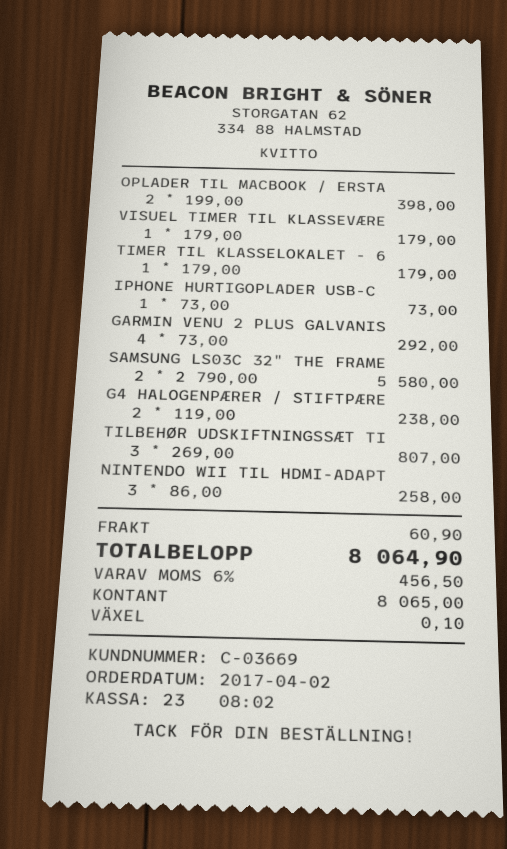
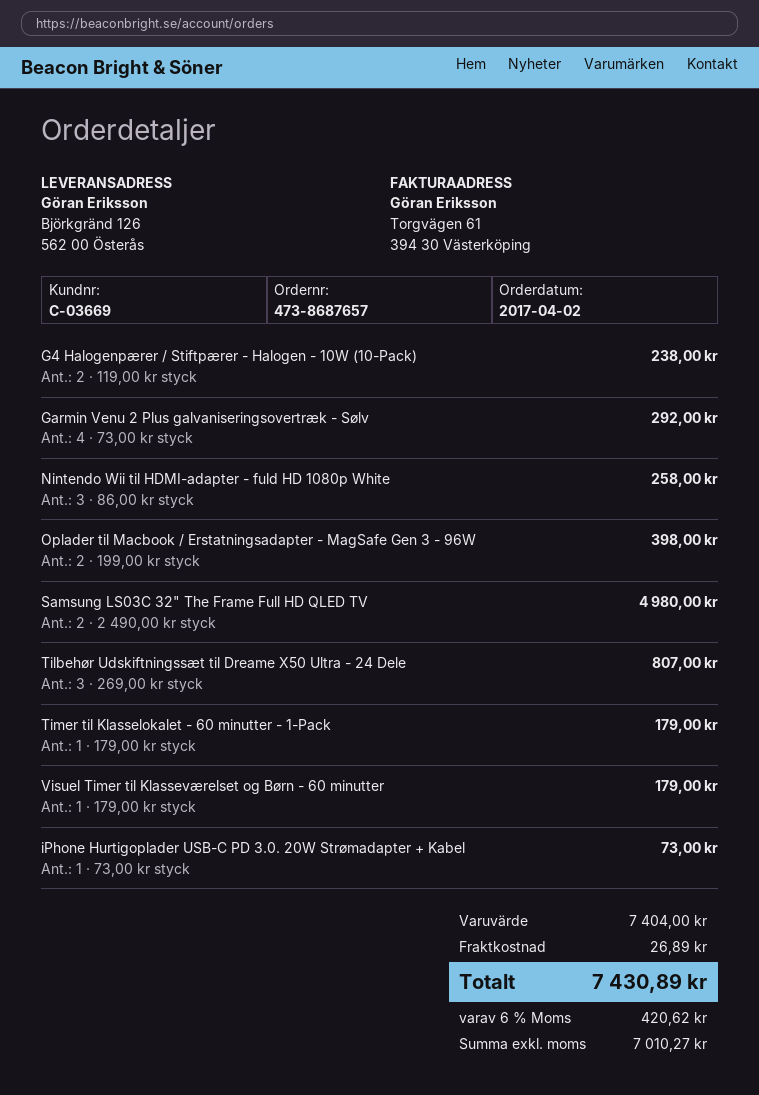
SAMSUNG LS03C 32" THE FRAME: 2 x 2790.00 = 5580.00 -> 2 x 2490.00 = 4980.00
shipping: 60.90 -> 26.89
tax: 6% = 456.50 -> 6% = 420.62
total: 8064.90 -> 7430.89

